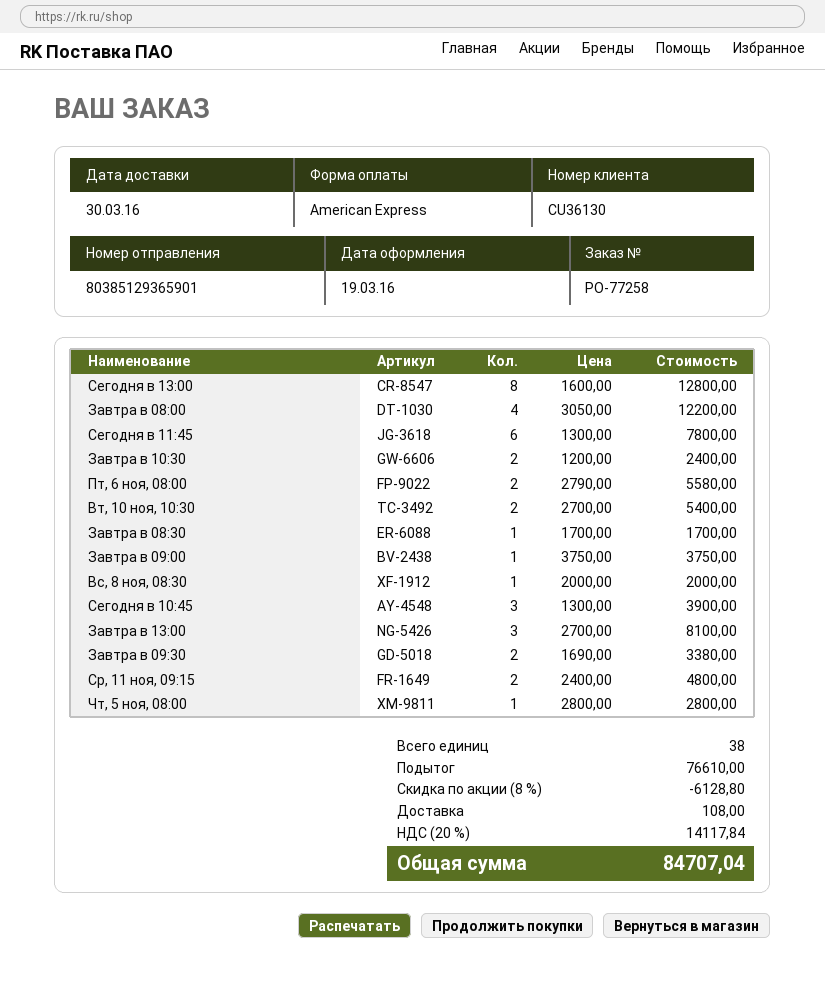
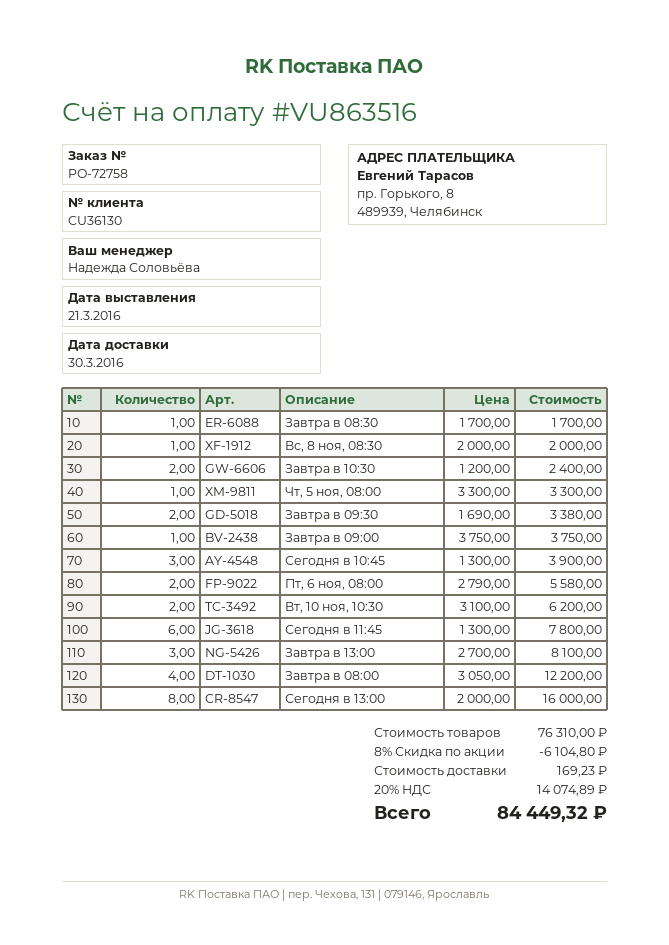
order number: PO-77258 -> PO-72758
Сегодня в 13:00: 8 x 1600.00 = 12800.00 -> 8 x 2000.00 = 16000.00
Вт, 10 ноя, 10:30: 2 x 2700.00 = 5400.00 -> 2 x 3100.00 = 6200.00
Ср, 11 ноя, 09:15: 2 x 2400.00 = 4800.00 -> none
Чт, 5 ноя, 08:00: 1 x 2800.00 = 2800.00 -> 1 x 3300.00 = 3300.00
subtotal: 76610.00 -> 76310.00
discount: 8% = 6128.80 -> 8% = 6104.80
shipping: 108.00 -> 169.23
tax: 20% = 14117.84 -> 20% = 14074.89
total: 84707.04 -> 84449.32

